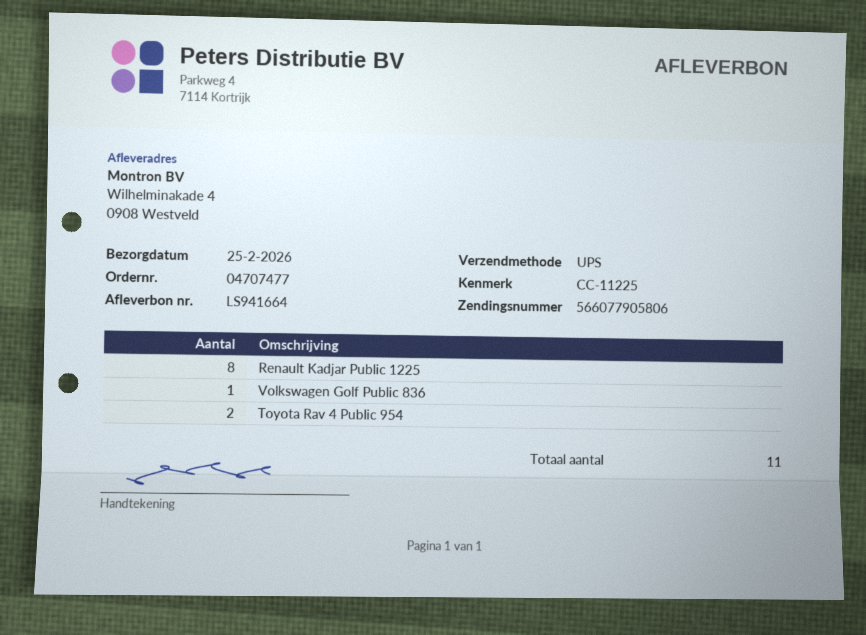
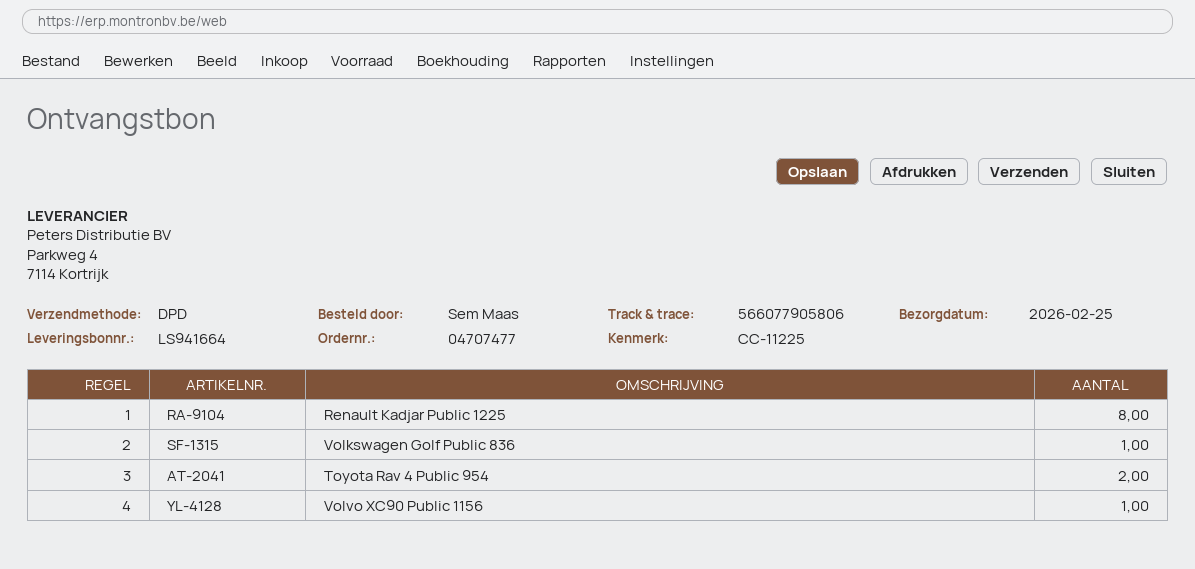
shipping method: UPS -> DPD
Volvo XC90 Public 1156: none -> 1

